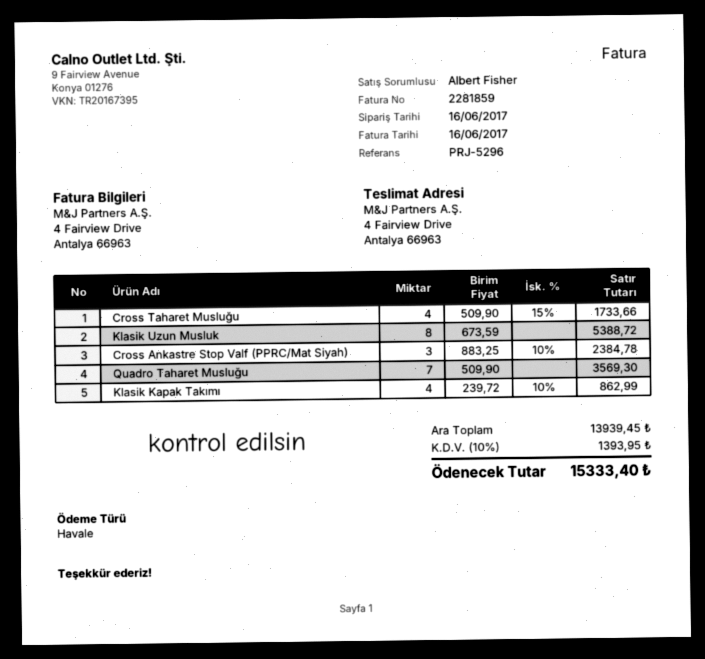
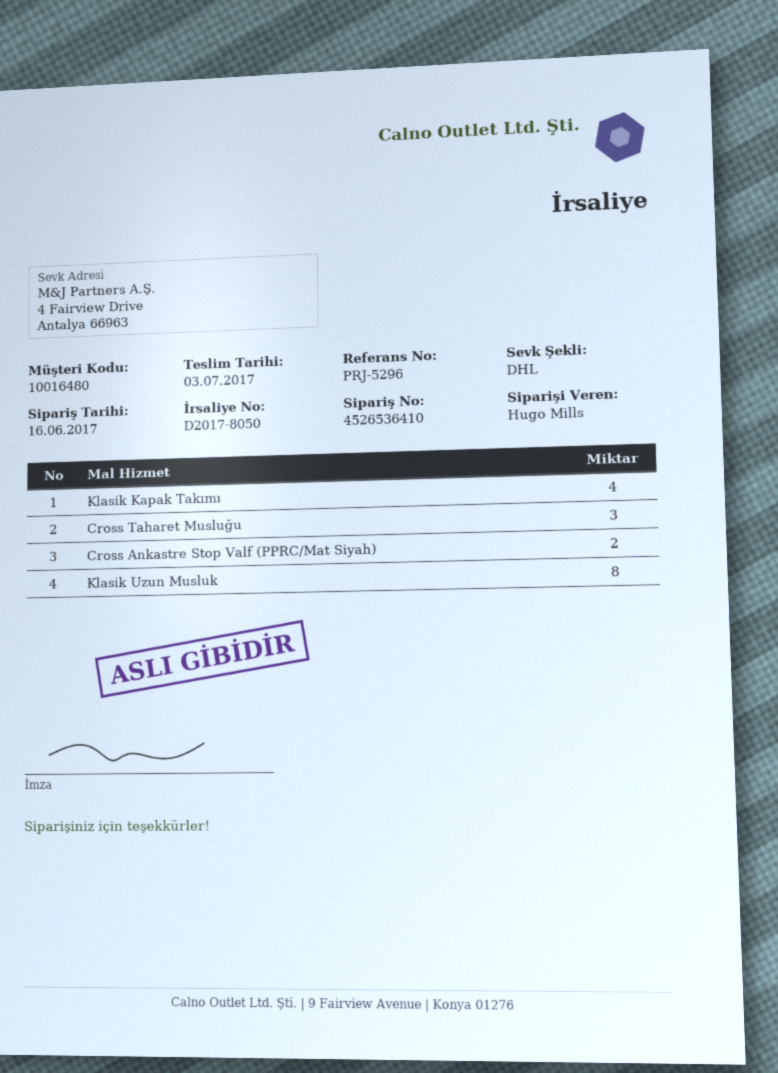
Cross Taharet Musluğu: 4 -> 3
Cross Ankastre Stop Valf (PPRC/Mat Siyah): 3 -> 2
Quadro Taharet Musluğu: 7 -> none

